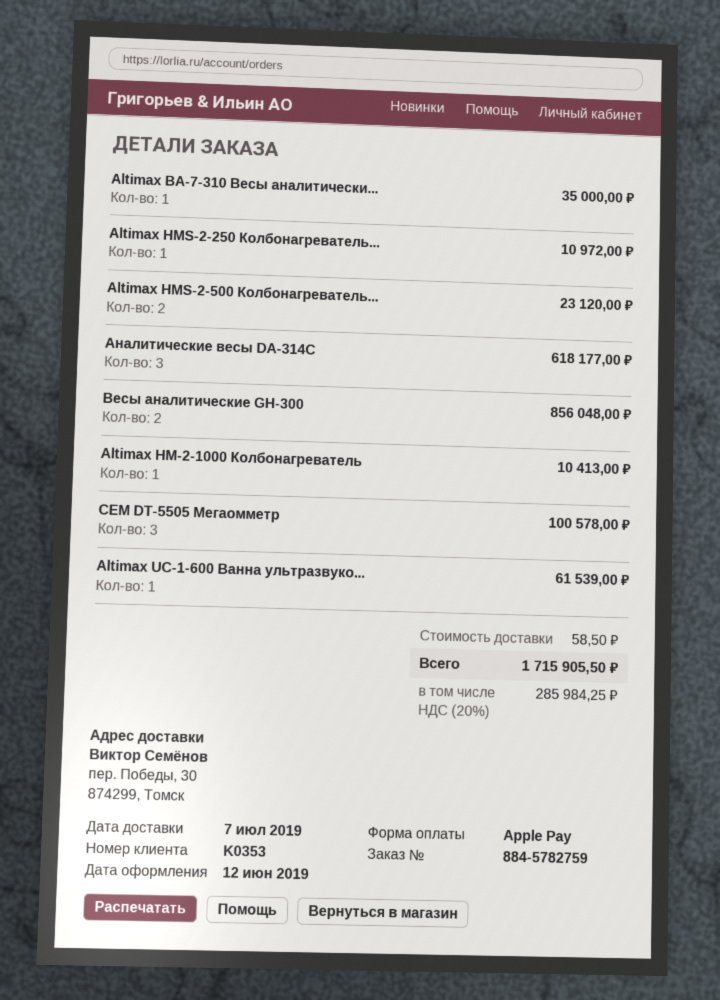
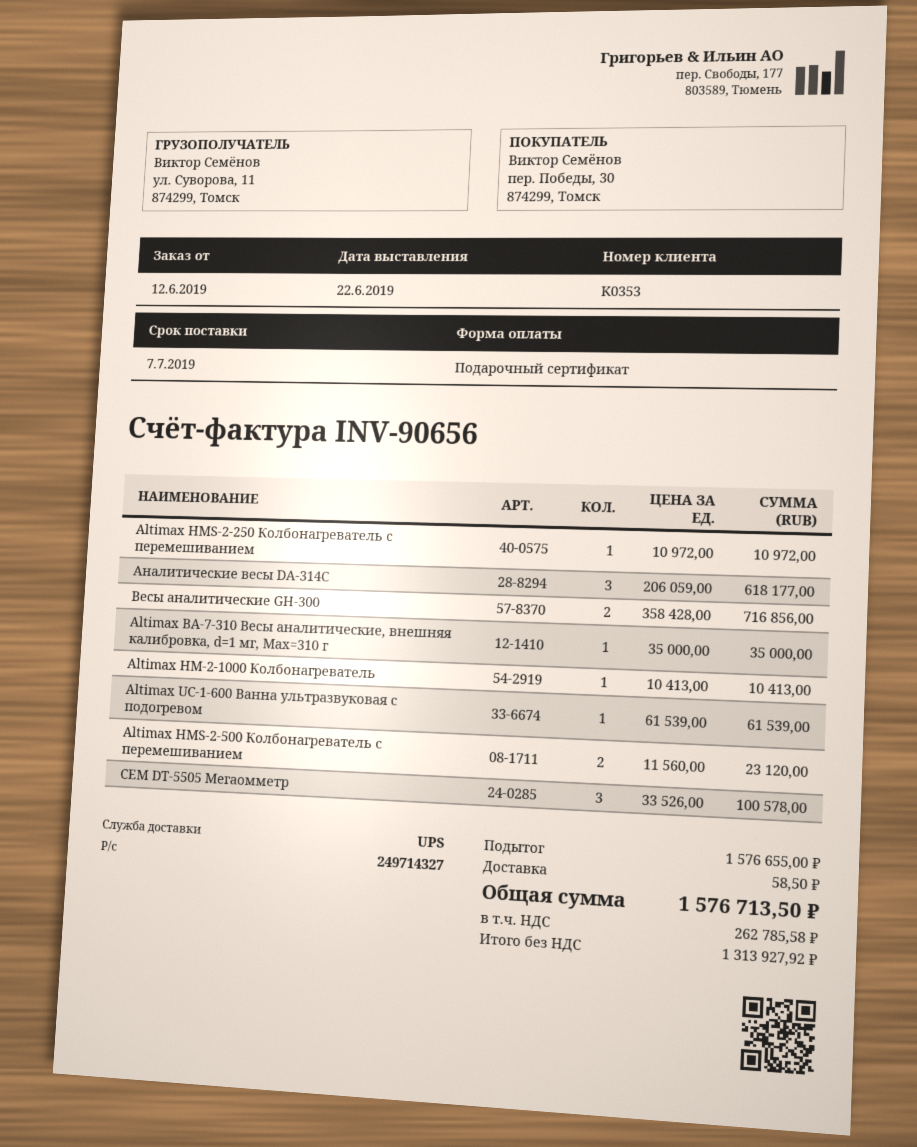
payment method: Apple Pay -> gift card
ship to: пер. Победы, 30, 874299, Томск -> ул. Суворова, 11, 874299, Томск
Весы аналитические GH-300: 2 for 856048.00 -> 2 for 716856.00
tax: 285984.25 -> 262785.58
total: 1715905.50 -> 1576713.50

